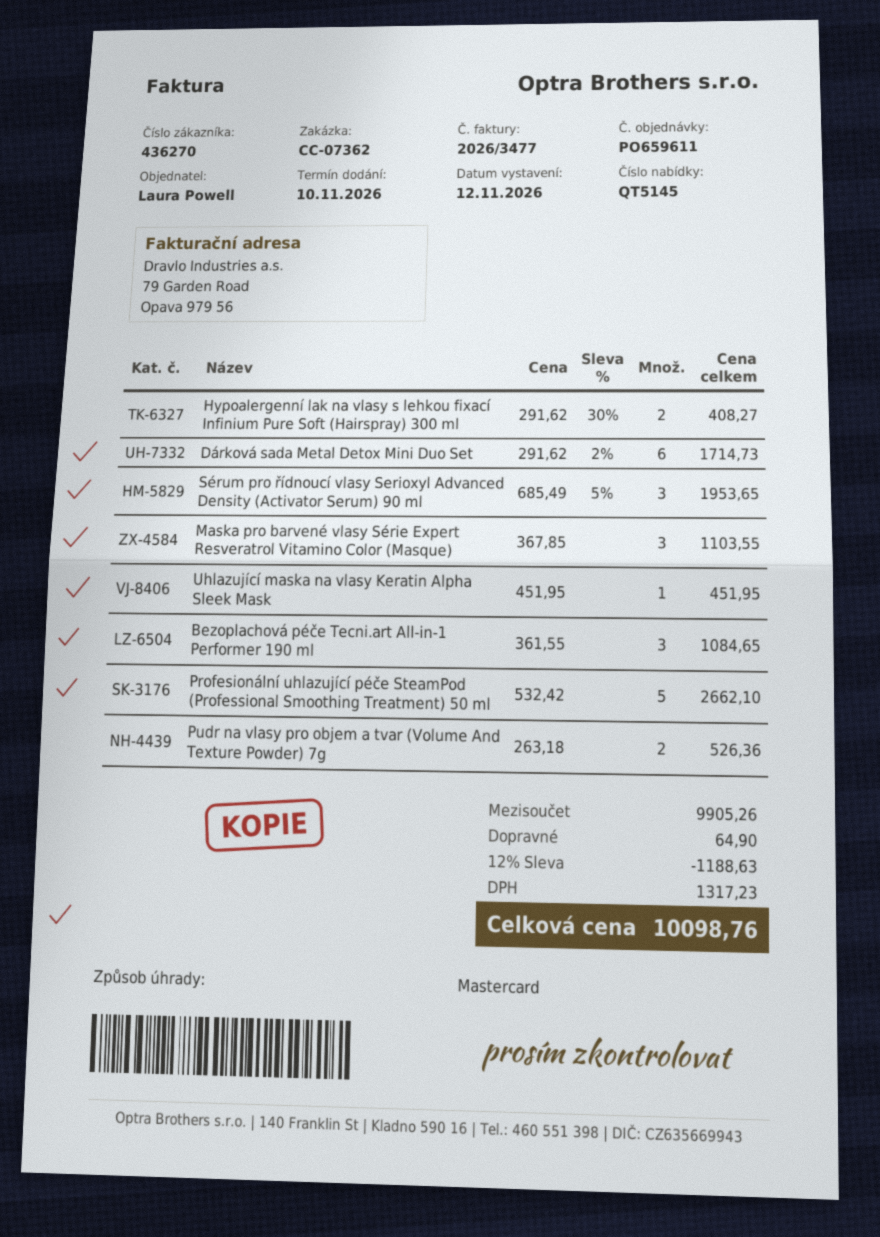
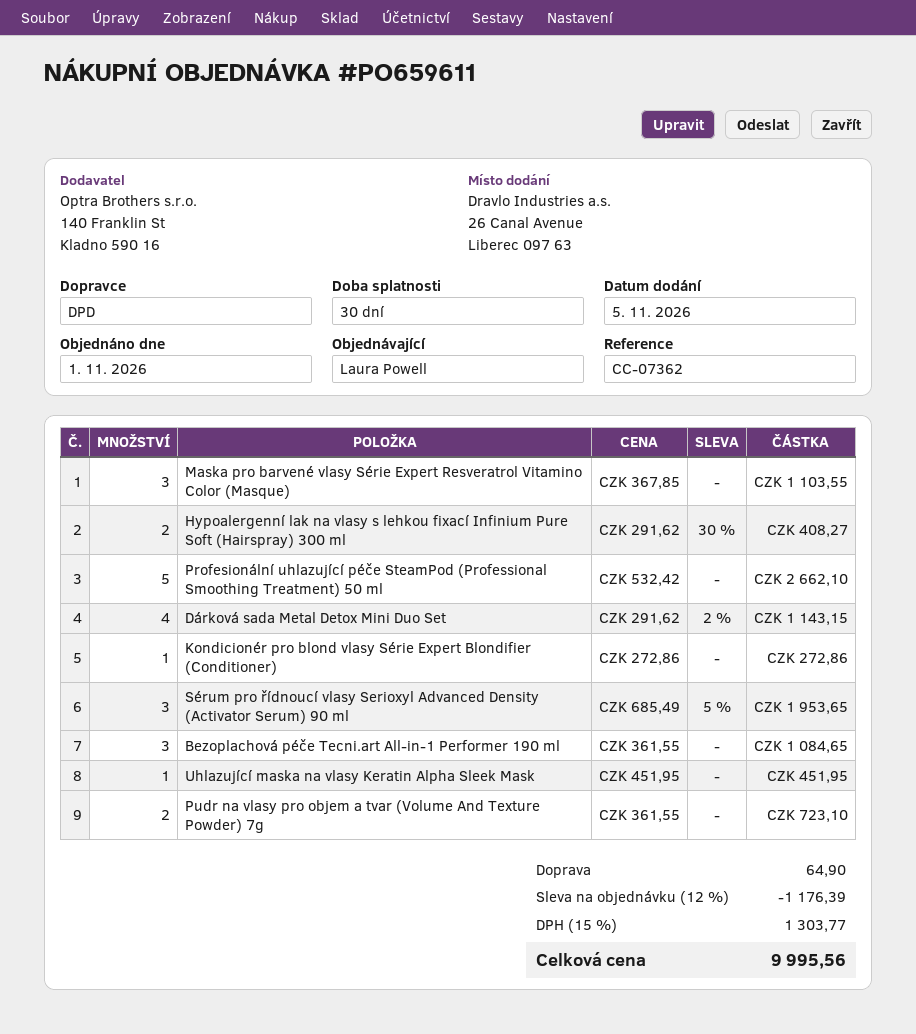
delivery date: 2026-11-10 -> 2026-11-05
Dárková sada Metal Detox Mini Duo Set: 6 x 291.62 - 2% = 1714.73 -> 4 x 291.62 - 2% = 1143.15
Pudr na vlasy pro objem a tvar (Volume And Texture Powder) 7g: 2 x 263.18 = 526.36 -> 2 x 361.55 = 723.10
Kondicionér pro blond vlasy Série Expert Blondifier (Conditioner): none -> 1 x 272.86 = 272.86
discount: 12% = 1188.63 -> 12% = 1176.39
tax: 1317.23 -> 1303.77
total: 10098.76 -> 9995.56

